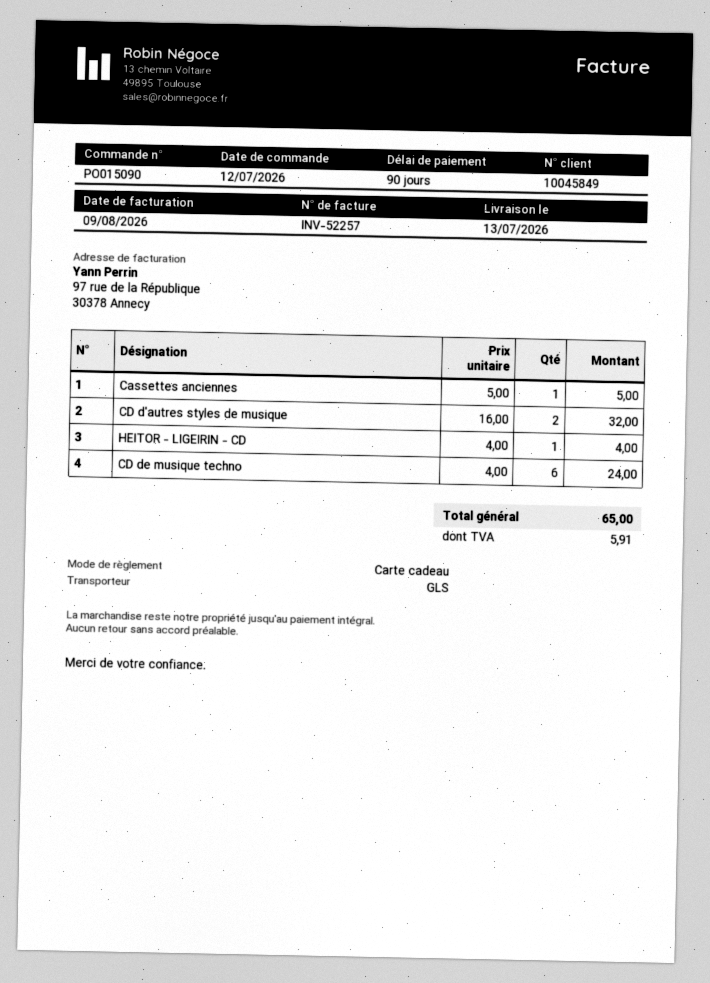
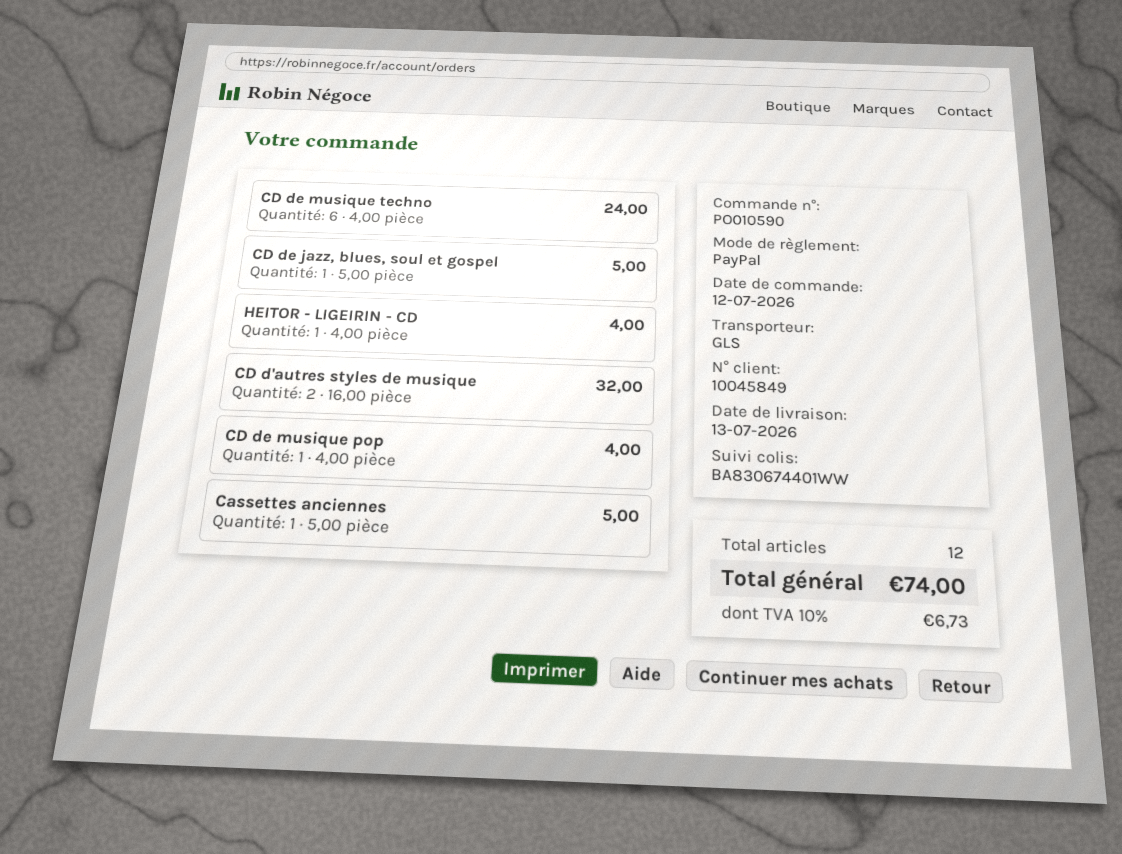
order number: PO015090 -> PO010590
payment method: gift card -> PayPal
CD de jazz, blues, soul et gospel: none -> 1 x 5.00 = 5.00
CD de musique pop: none -> 1 x 4.00 = 4.00
tax: 5.91 -> 6.73
total: 65.00 -> 74.00

